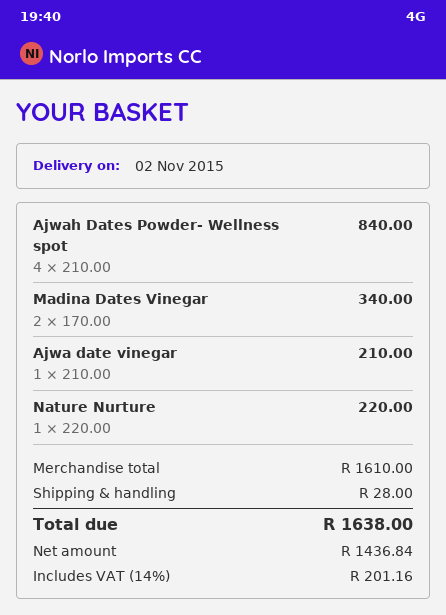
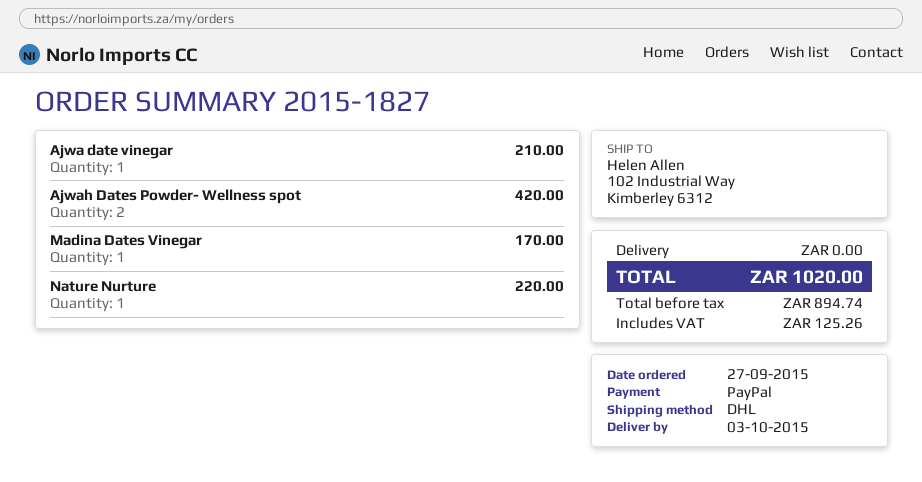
delivery date: 2015-11-02 -> 2015-10-03
Ajwah Dates Powder- Wellness spot: 4 for 840.00 -> 2 for 420.00
Madina Dates Vinegar: 2 for 340.00 -> 1 for 170.00
shipping: 28.00 -> 0.00
net: 1436.84 -> 894.74
tax: 201.16 -> 125.26
total: 1638.00 -> 1020.00

